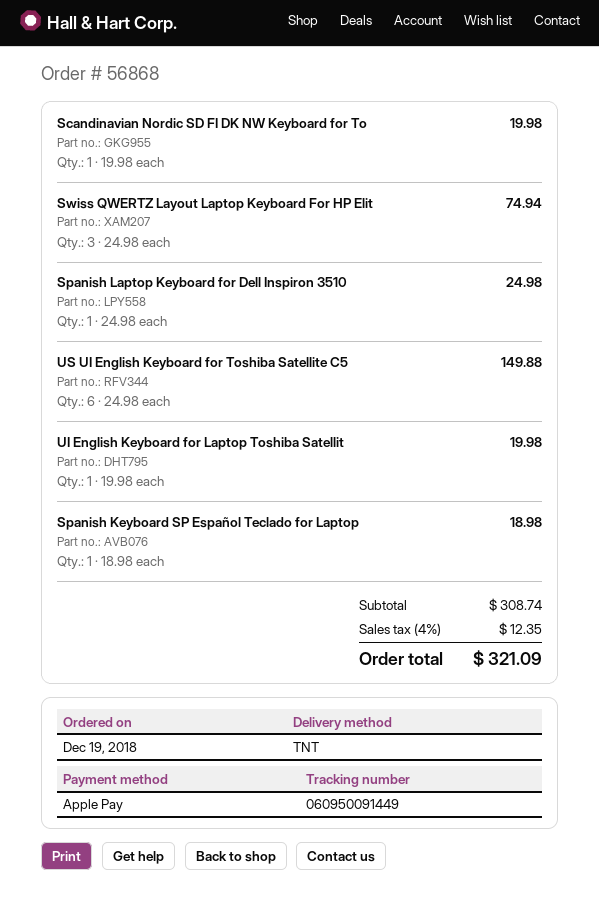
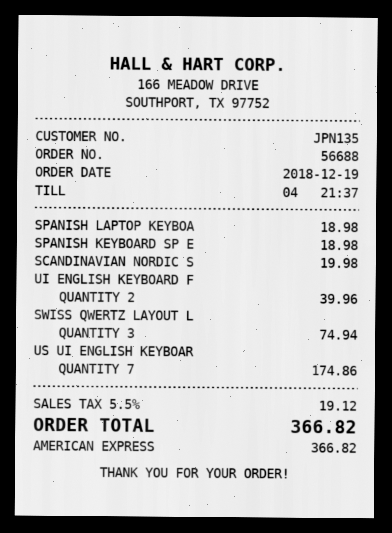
order number: 56868 -> 56688
payment method: Apple Pay -> American Express
Spanish Laptop Keyboard for Dell Inspiron 3510: 1 for 24.98 -> 1 for 18.98
US UI English Keyboard for Toshiba Satellite C5: 6 for 149.88 -> 7 for 174.86
UI English Keyboard for Laptop Toshiba Satellit: 1 for 19.98 -> 2 for 39.96
tax: 4% = 12.35 -> 5.5% = 19.12
total: 321.09 -> 366.82

